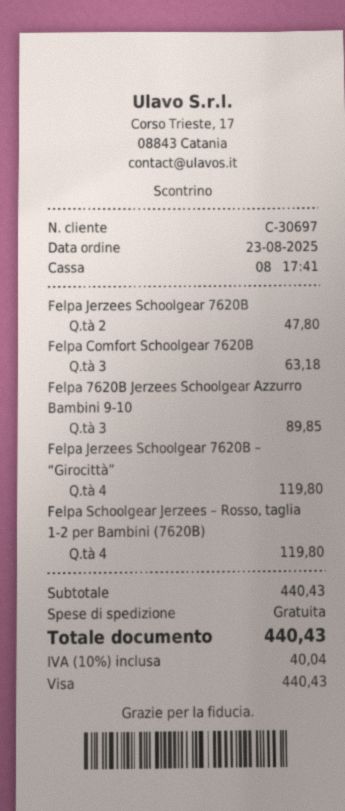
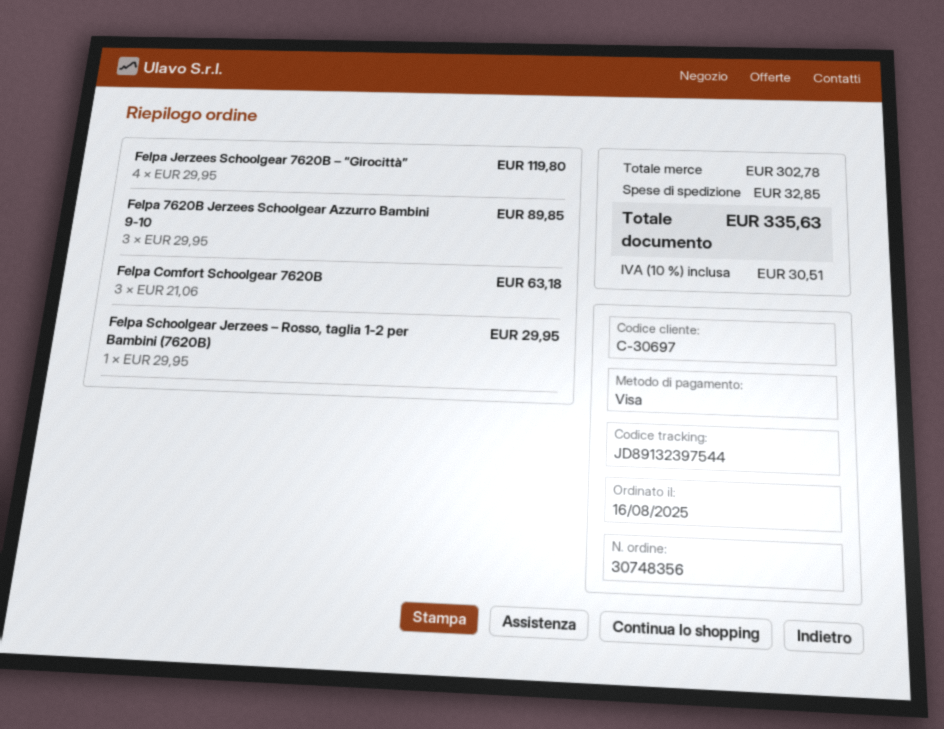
order date: 2025-08-23 -> 2025-08-16
Felpa Jerzees Schoolgear 7620B: 2 for 47.80 -> none
Felpa Schoolgear Jerzees – Rosso, taglia 1-2 per Bambini (7620B): 4 for 119.80 -> 1 for 29.95
subtotal: 440.43 -> 302.78
shipping: 0.00 -> 32.85
tax: 10% = 40.04 -> 10% = 30.51
total: 440.43 -> 335.63

